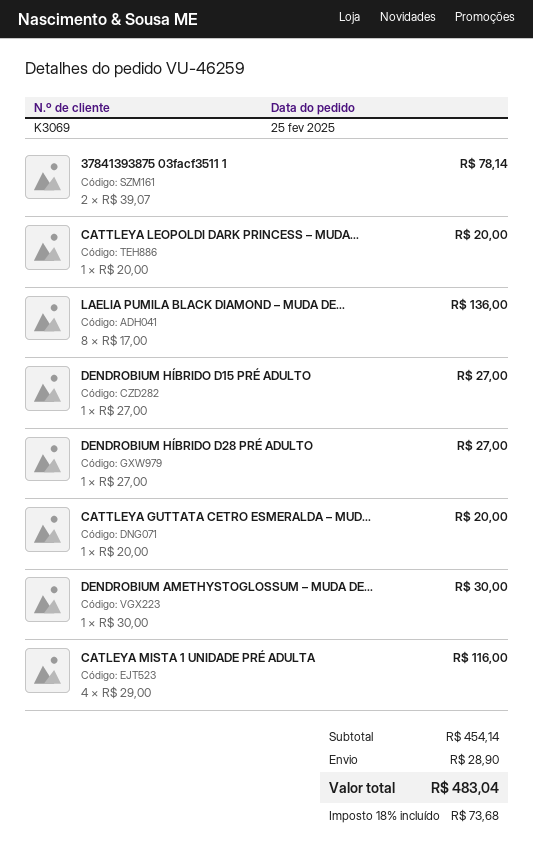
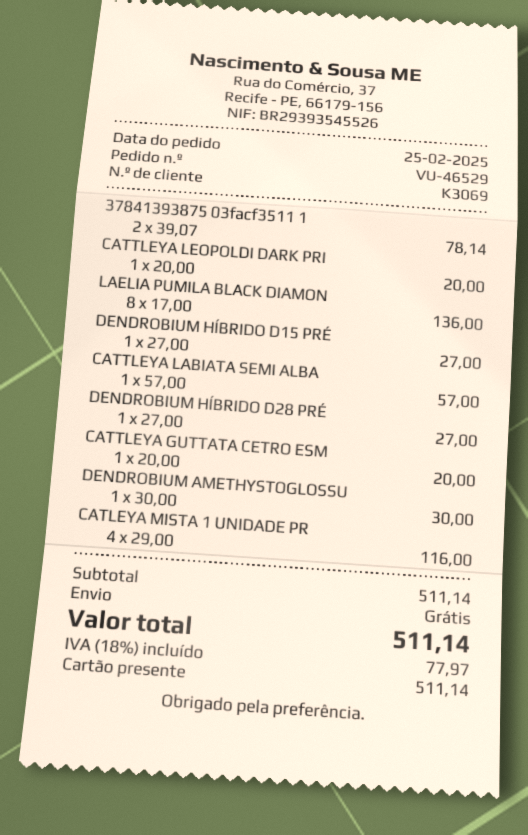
order number: VU-46259 -> VU-46529
CATTLEYA LABIATA SEMI ALBA: none -> 1 x 57.00 = 57.00
subtotal: 454.14 -> 511.14
shipping: 28.90 -> 0.00
tax: 18% = 73.68 -> 18% = 77.97
total: 483.04 -> 511.14

